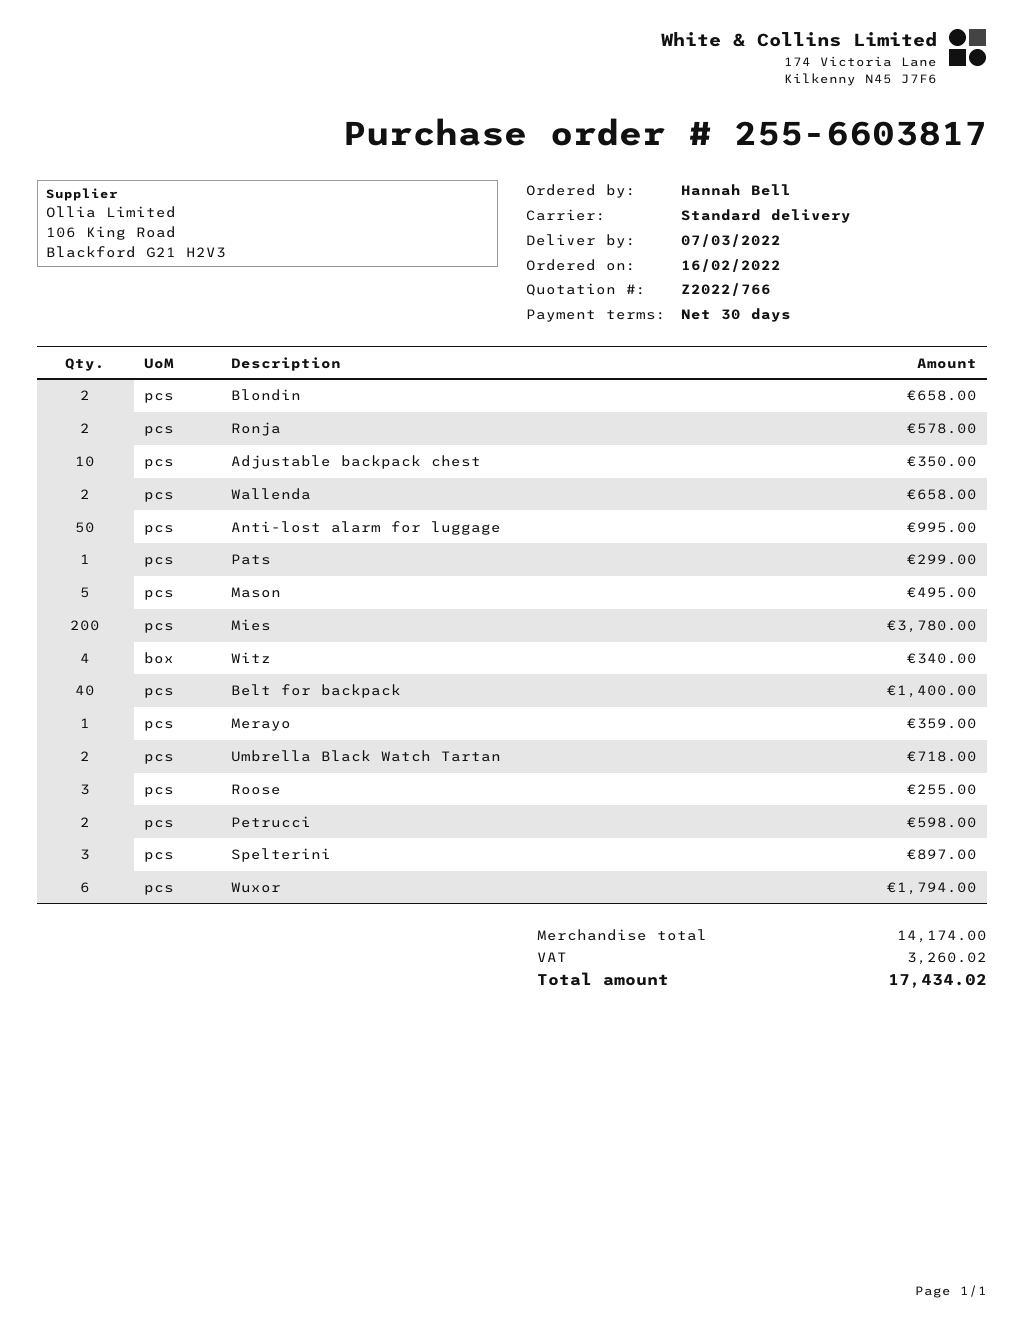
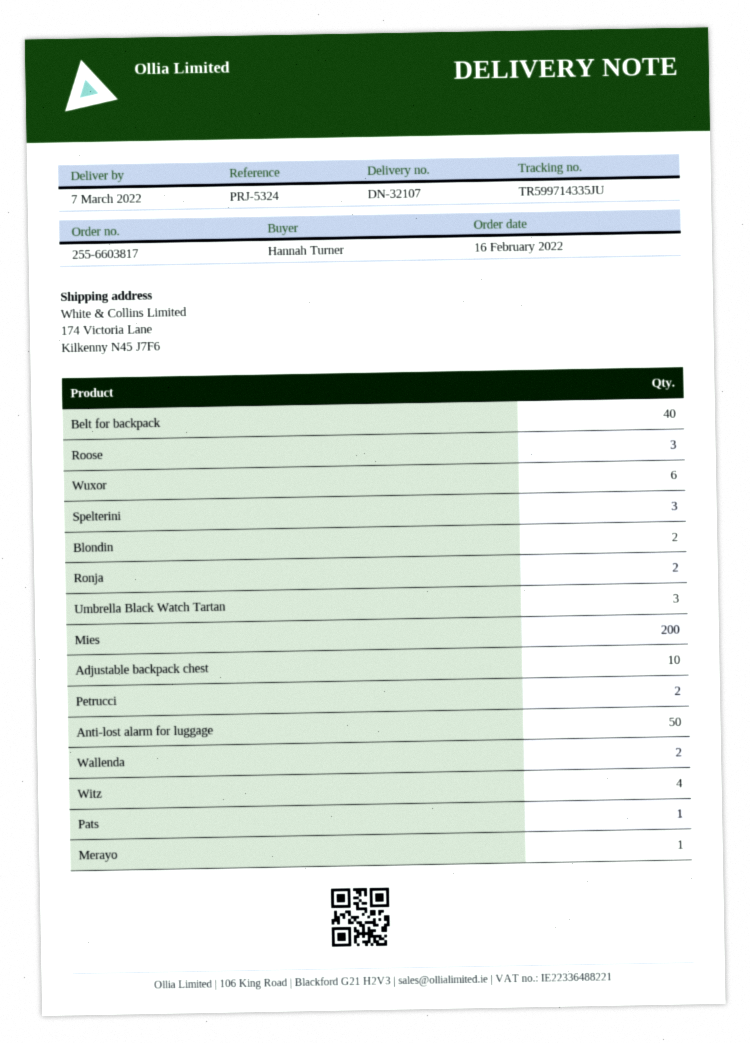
ordered by: Hannah Bell -> Hannah Turner
Mason: 5 -> none
Umbrella Black Watch Tartan: 2 -> 3

